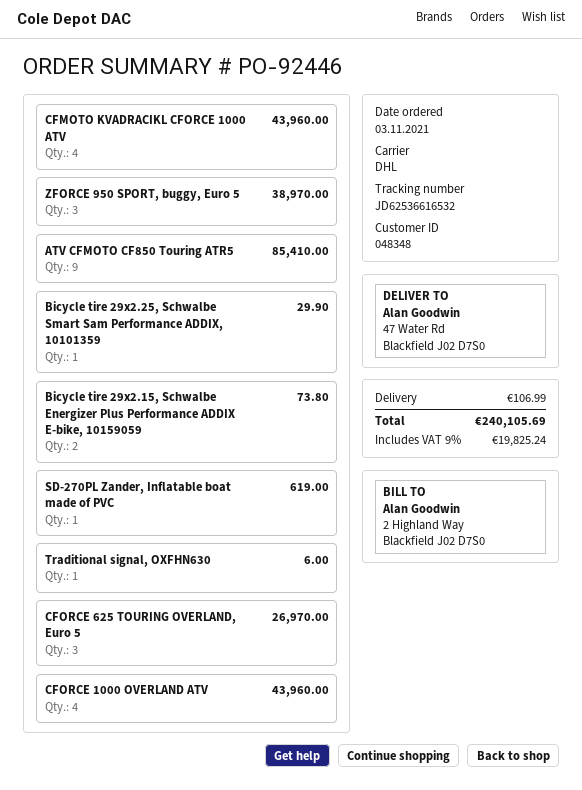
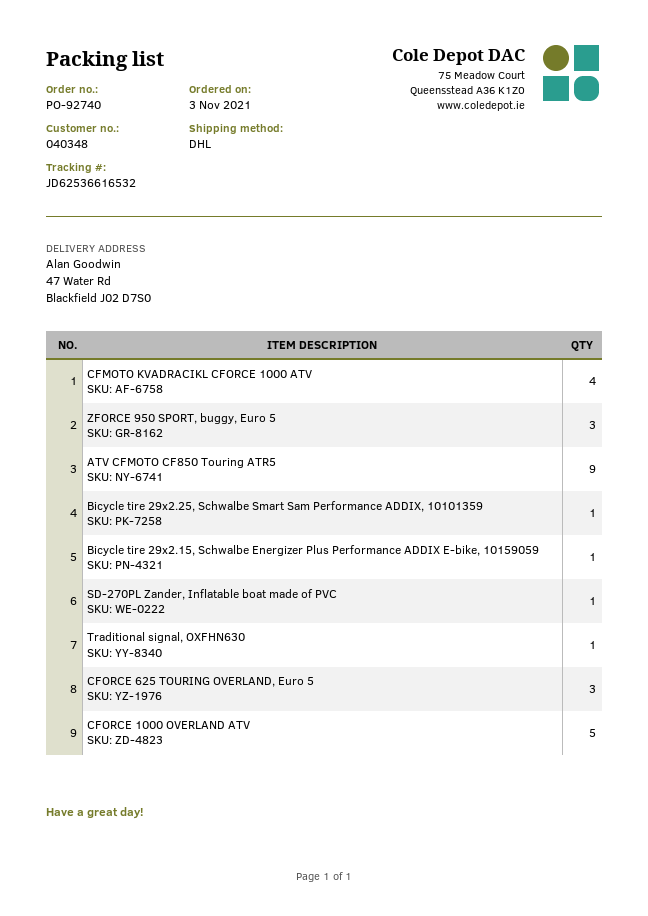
order number: PO-92446 -> PO-92740
customer number: 048348 -> 040348
Bicycle tire 29x2.15, Schwalbe Energizer Plus Performance ADDIX E-bike, 10159059: 2 -> 1
CFORCE 1000 OVERLAND ATV: 4 -> 5

